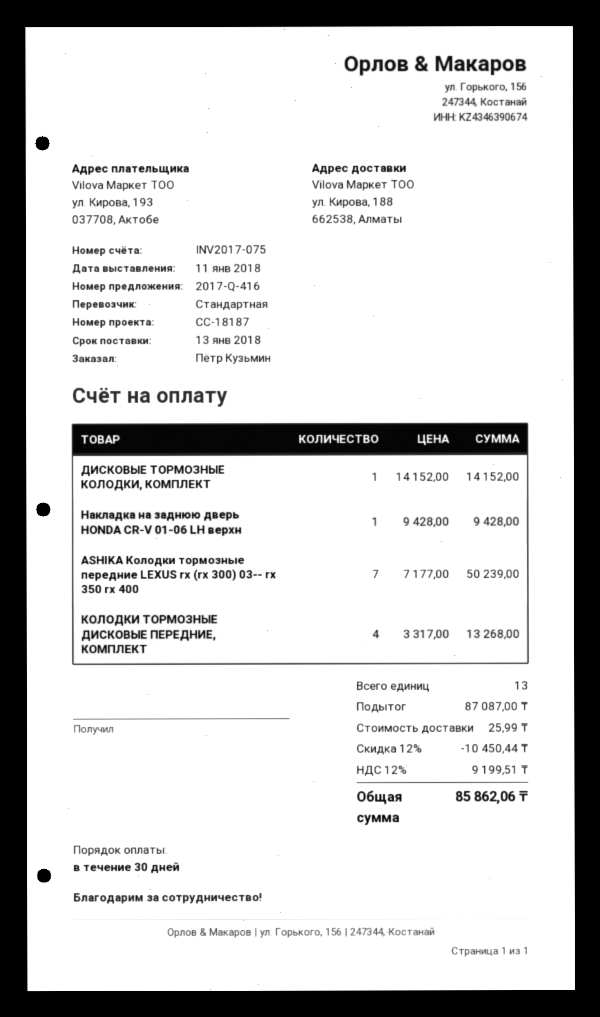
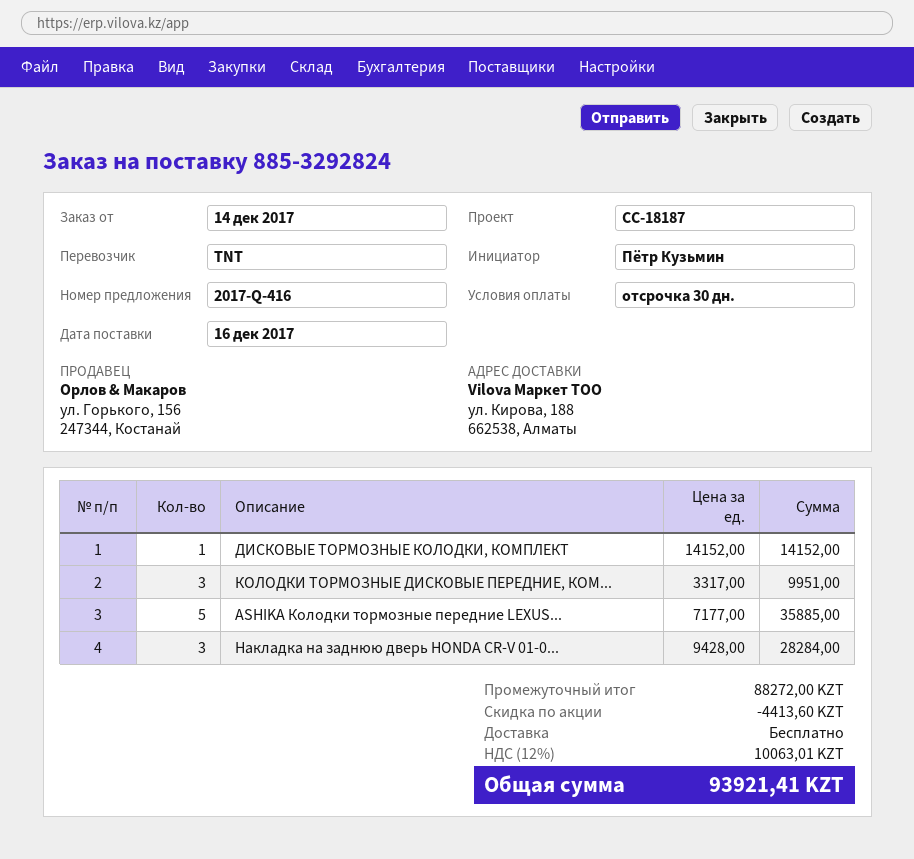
delivery date: 2018-01-13 -> 2017-12-16
shipping method: standard -> TNT
Накладка на заднюю дверь HONDA CR-V 01-06 LH верхн: 1 x 9428.00 = 9428.00 -> 3 x 9428.00 = 28284.00
ASHIKA Колодки тормозные передние LEXUS rx (rx 300) 03-- rx 350 rx 400: 7 x 7177.00 = 50239.00 -> 5 x 7177.00 = 35885.00
КОЛОДКИ ТОРМОЗНЫЕ ДИСКОВЫЕ ПЕРЕДНИЕ, КОМПЛЕКТ: 4 x 3317.00 = 13268.00 -> 3 x 3317.00 = 9951.00
subtotal: 87087.00 -> 88272.00
discount: 10450.44 -> 4413.60
shipping: 25.99 -> 0.00
tax: 12% = 9199.51 -> 12% = 10063.01
total: 85862.06 -> 93921.41

